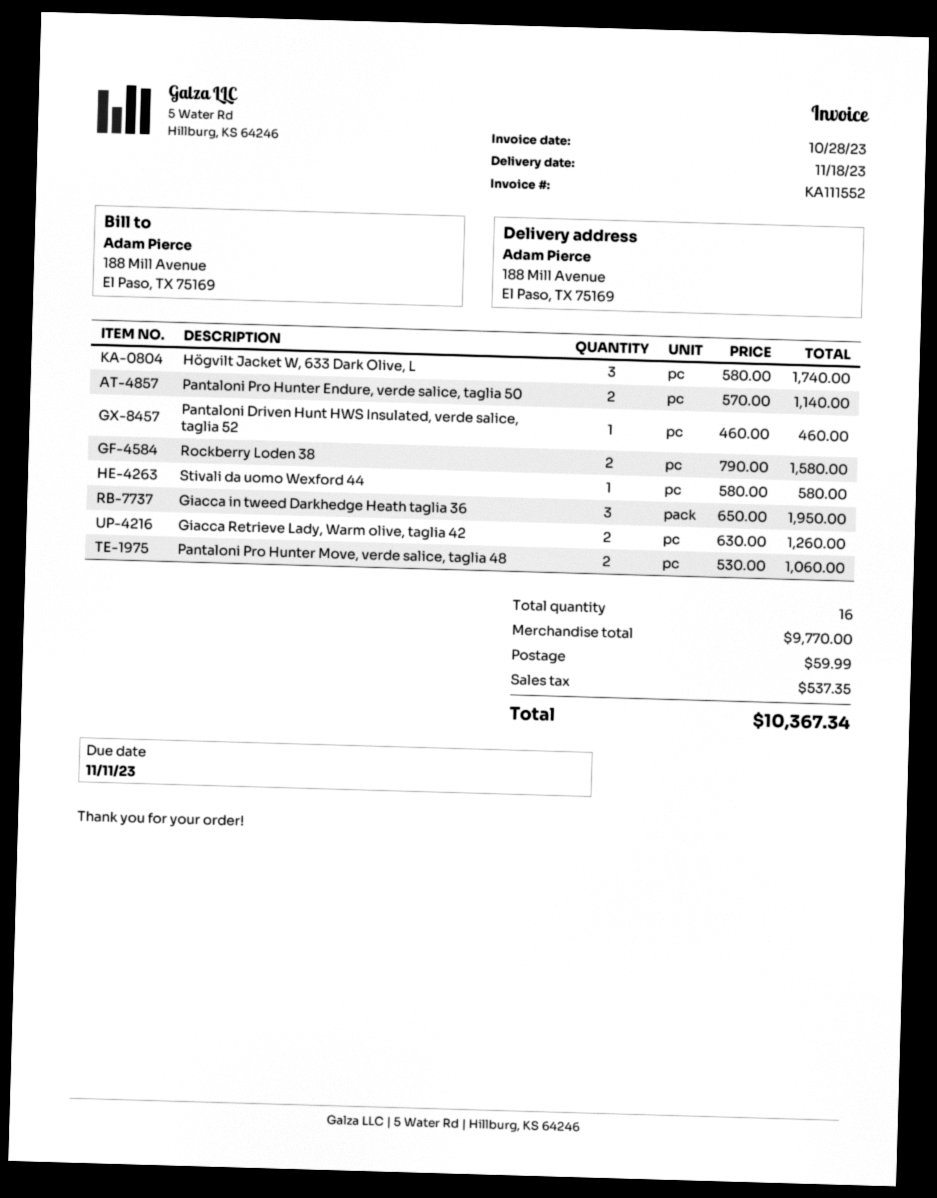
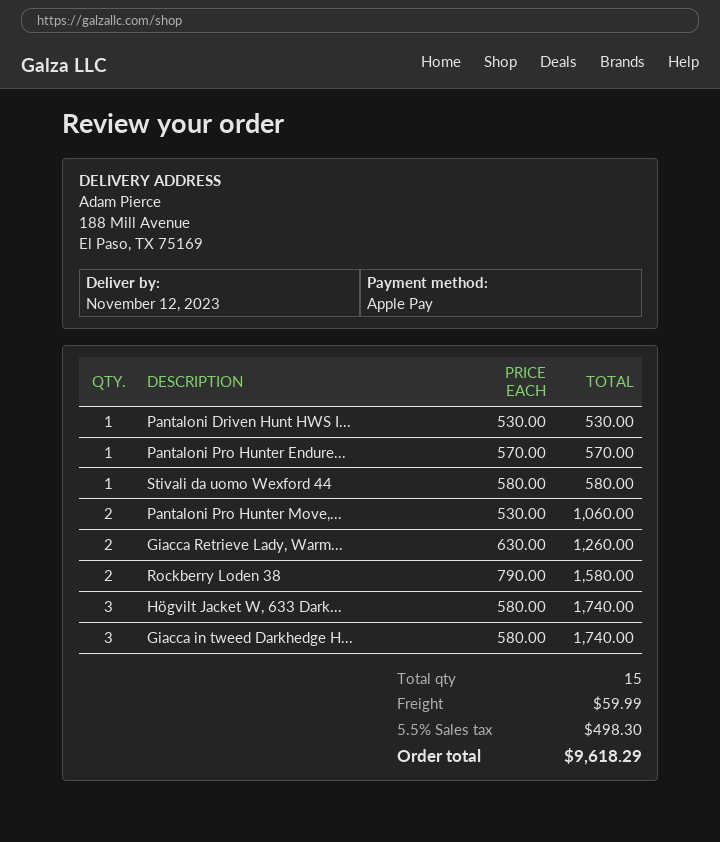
delivery date: 2023-11-18 -> 2023-11-12
Pantaloni Pro Hunter Endure, verde salice, taglia 50: 2 x 570.00 = 1140.00 -> 1 x 570.00 = 570.00
Pantaloni Driven Hunt HWS Insulated, verde salice, taglia 52: 1 x 460.00 = 460.00 -> 1 x 530.00 = 530.00
Giacca in tweed Darkhedge Heath taglia 36: 3 x 650.00 = 1950.00 -> 3 x 580.00 = 1740.00
total quantity: 16 -> 15
tax: 537.35 -> 498.30
total: 10367.34 -> 9618.29

